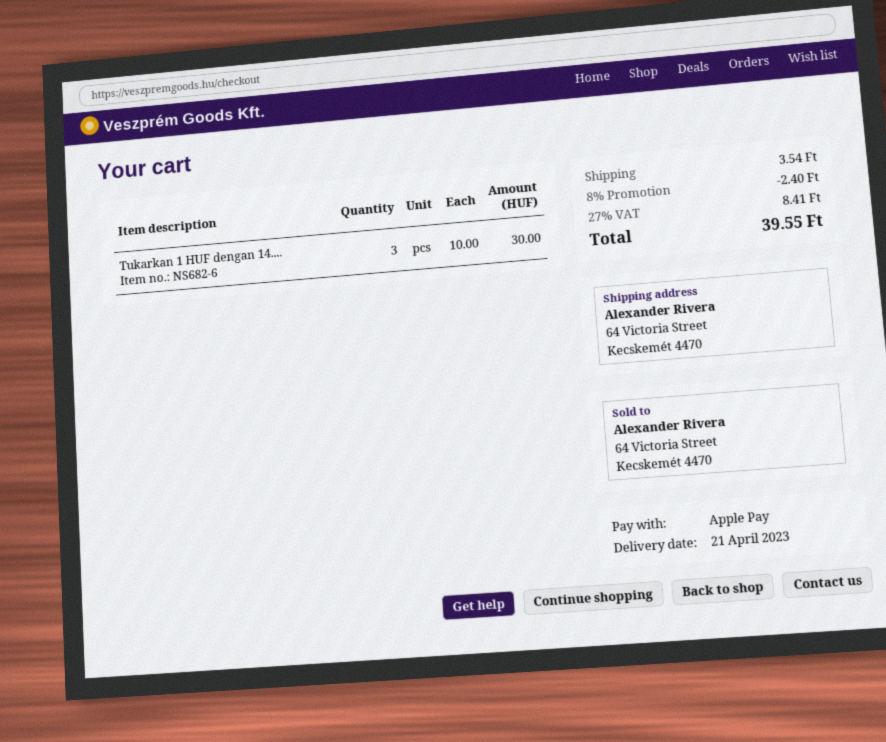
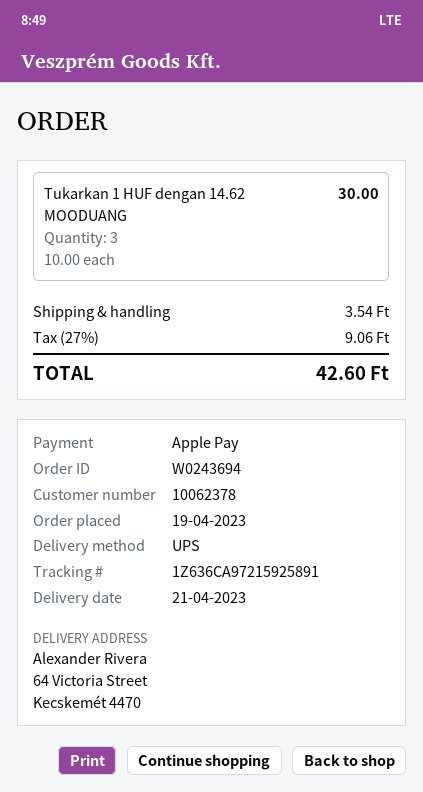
discount: 8% = 2.40 -> none
tax: 27% = 8.41 -> 27% = 9.06
total: 39.55 -> 42.60

